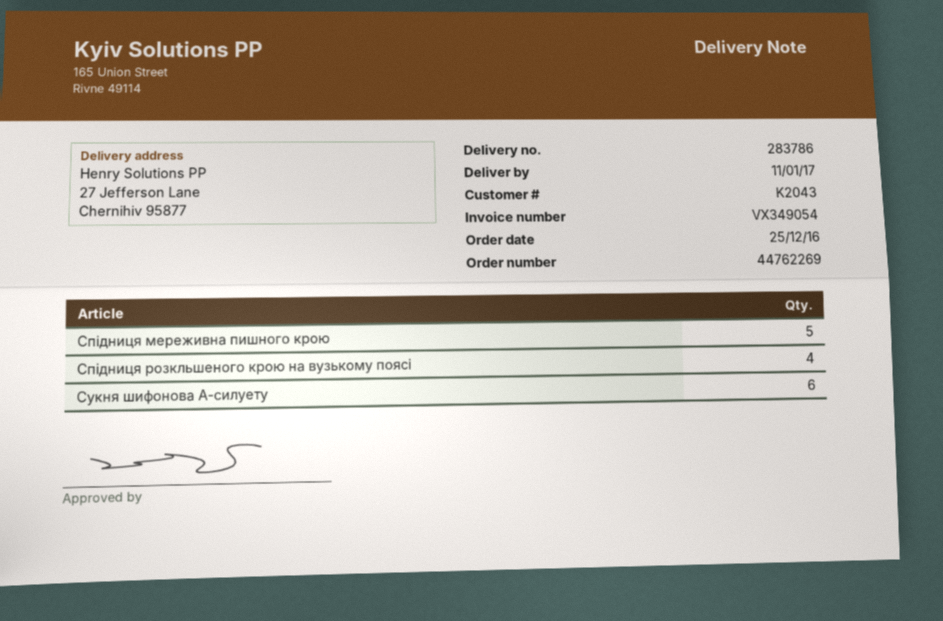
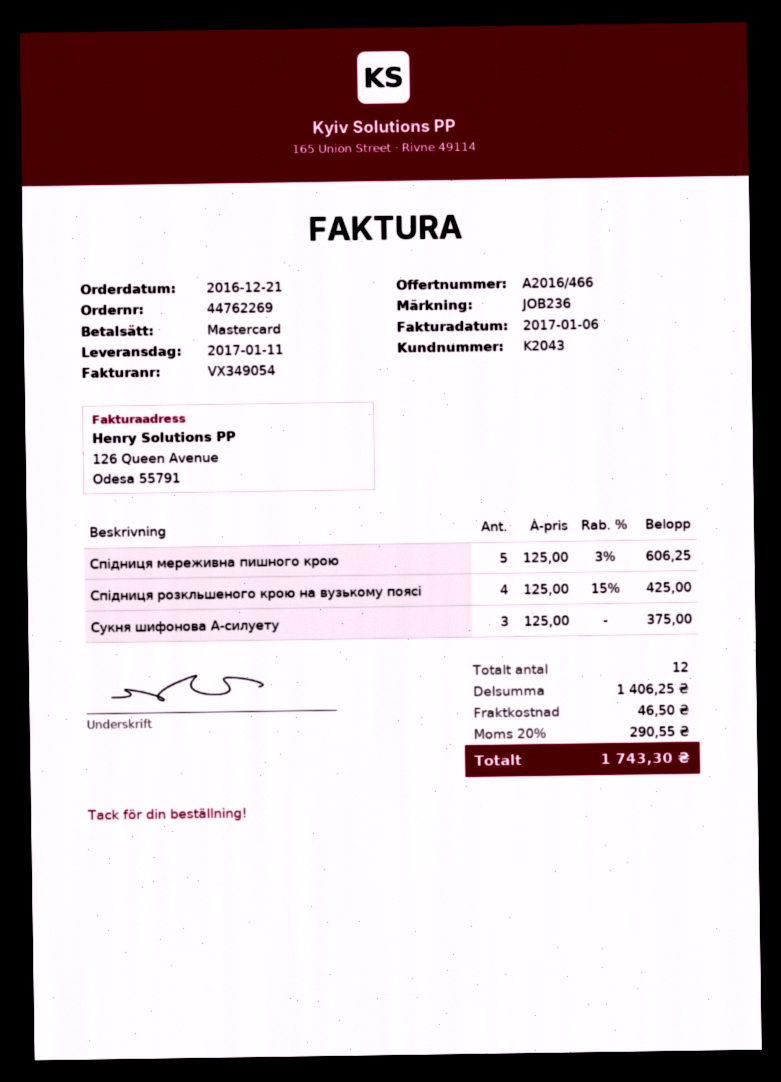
order date: 2016-12-25 -> 2016-12-21
Сукня шифонова А-силуету: 6 -> 3

